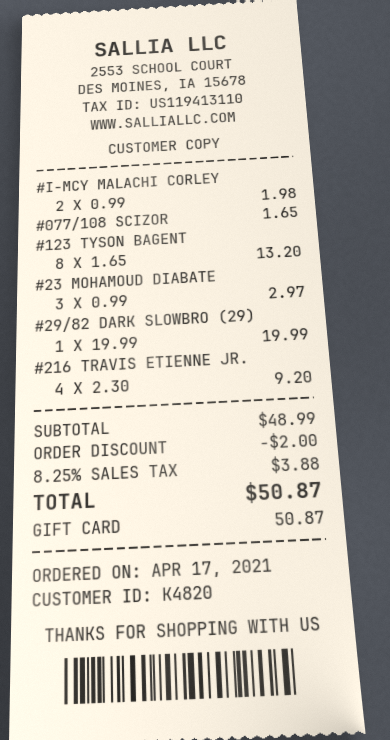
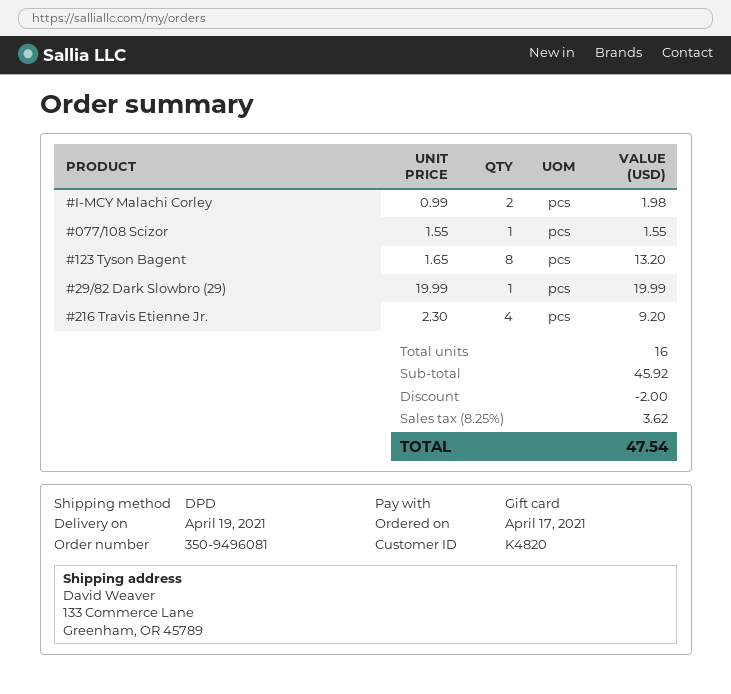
#077/108 SCIZOR: 1 x 1.65 = 1.65 -> 1 x 1.55 = 1.55
#23 MOHAMOUD DIABATE: 3 x 0.99 = 2.97 -> none
subtotal: 48.99 -> 45.92
tax: 8.25% = 3.88 -> 8.25% = 3.62
total: 50.87 -> 47.54

